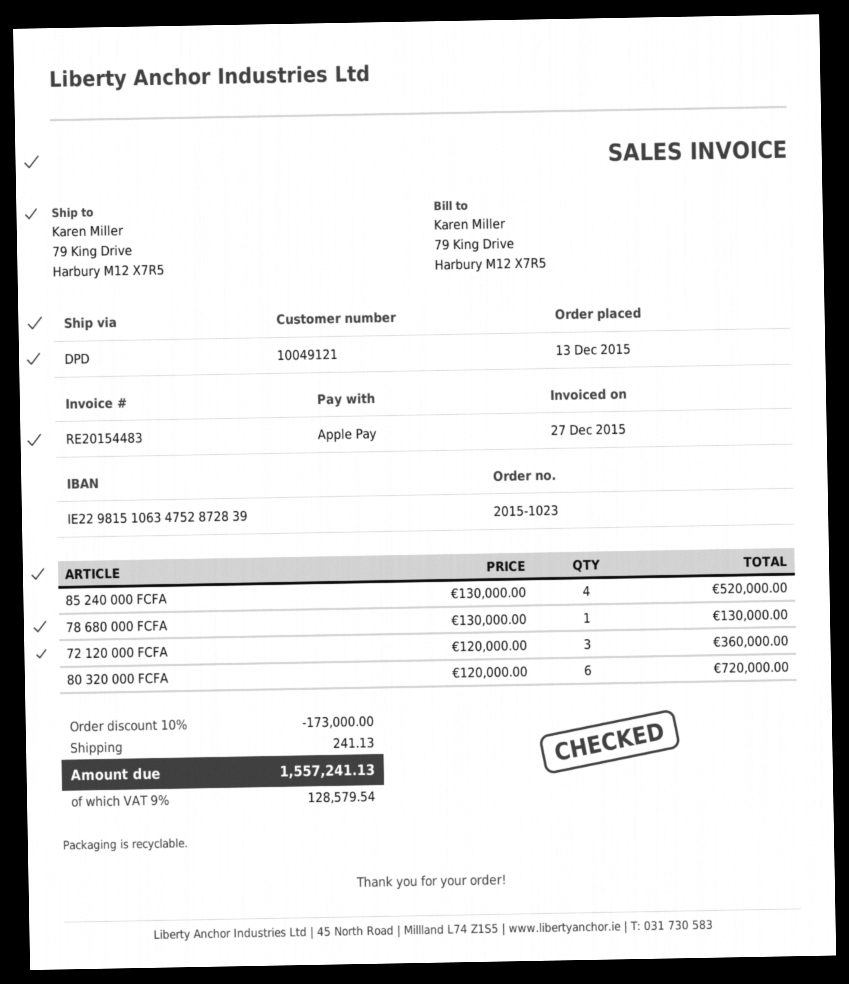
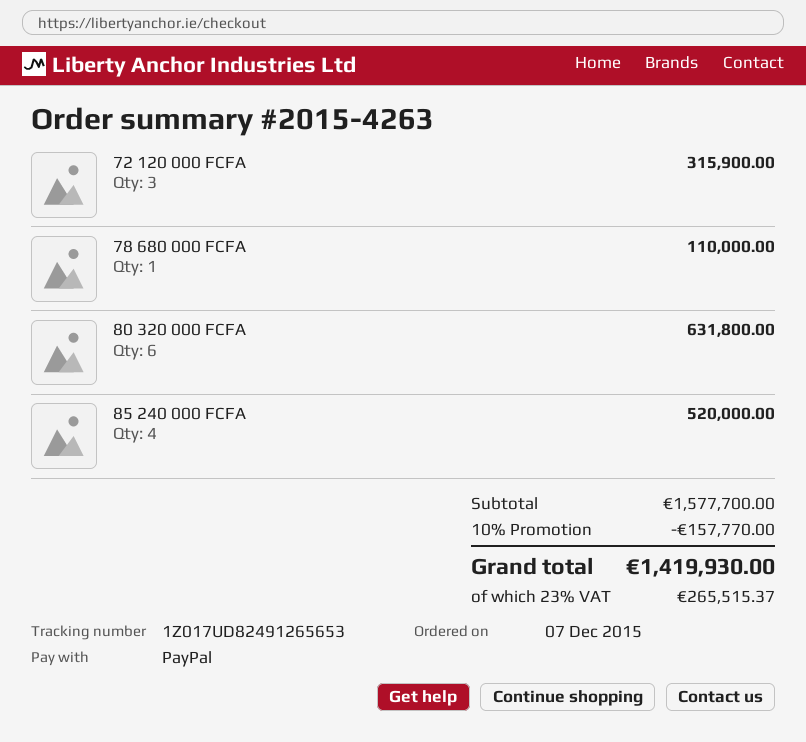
order number: 2015-1023 -> 2015-4263
order date: 2015-12-13 -> 2015-12-07
payment method: Apple Pay -> PayPal
78 680 000 FCFA: 1 for 130000.00 -> 1 for 110000.00
72 120 000 FCFA: 3 for 360000.00 -> 3 for 315900.00
80 320 000 FCFA: 6 for 720000.00 -> 6 for 631800.00
discount: 10% = 173000.00 -> 10% = 157770.00
shipping: 241.13 -> none
tax: 9% = 128579.54 -> 23% = 265515.37
total: 1557241.13 -> 1419930.00

